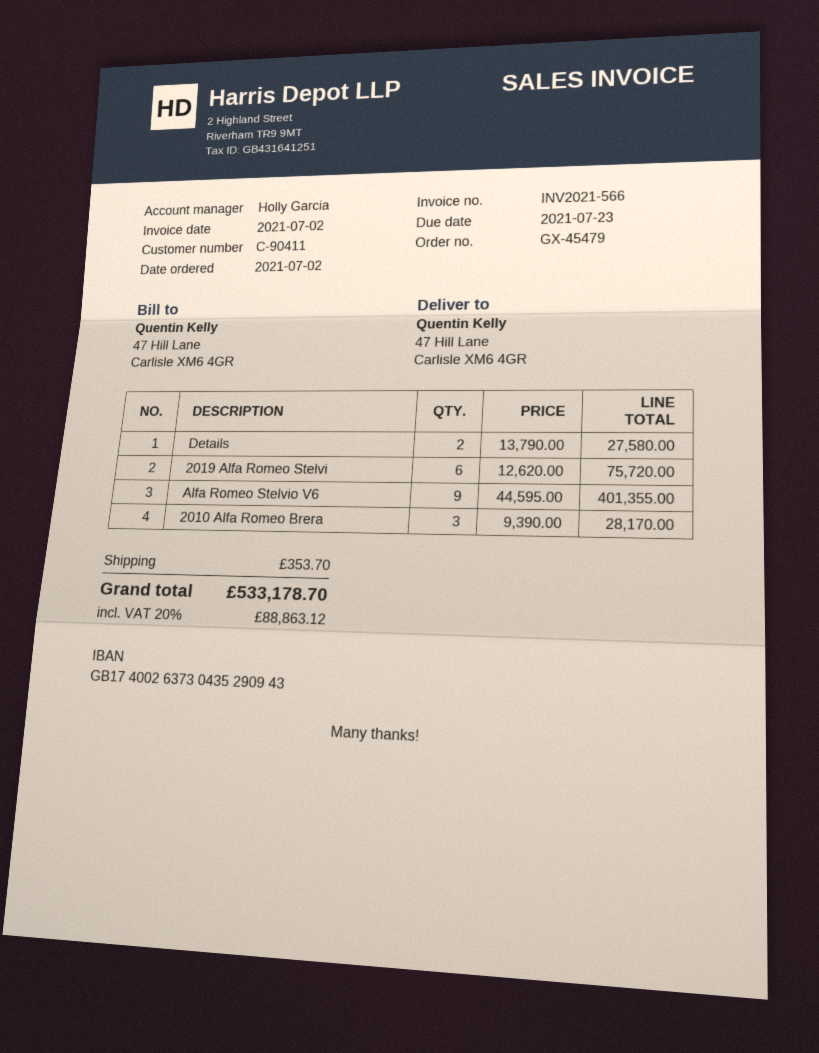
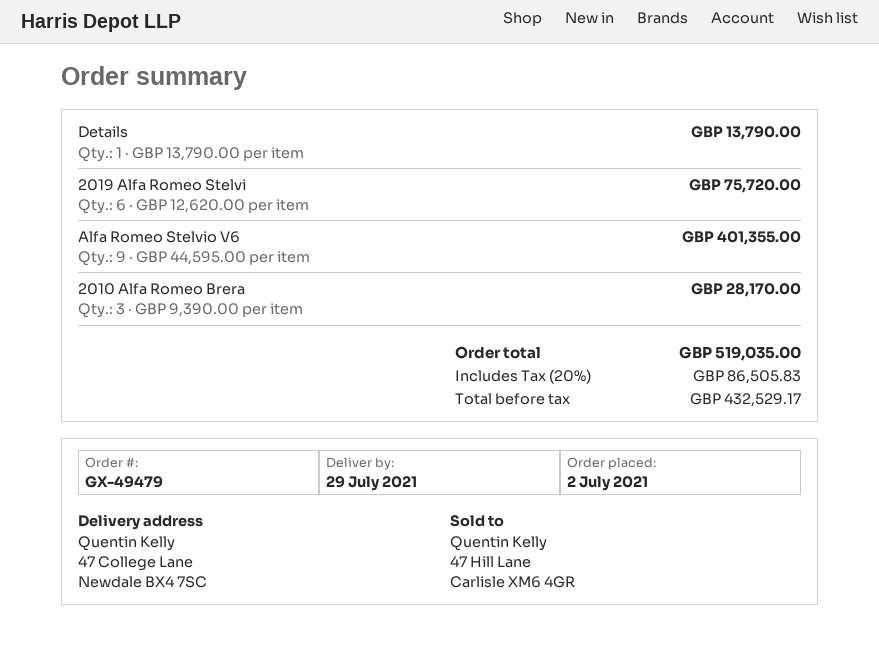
order number: GX-45479 -> GX-49479
ship to: 47 Hill Lane, Carlisle XM6 4GR -> 47 College Lane, Newdale BX4 7SC
Details: 2 x 13790.00 = 27580.00 -> 1 x 13790.00 = 13790.00
shipping: 353.70 -> none
tax: 20% = 88863.12 -> 20% = 86505.83
total: 533178.70 -> 519035.00

